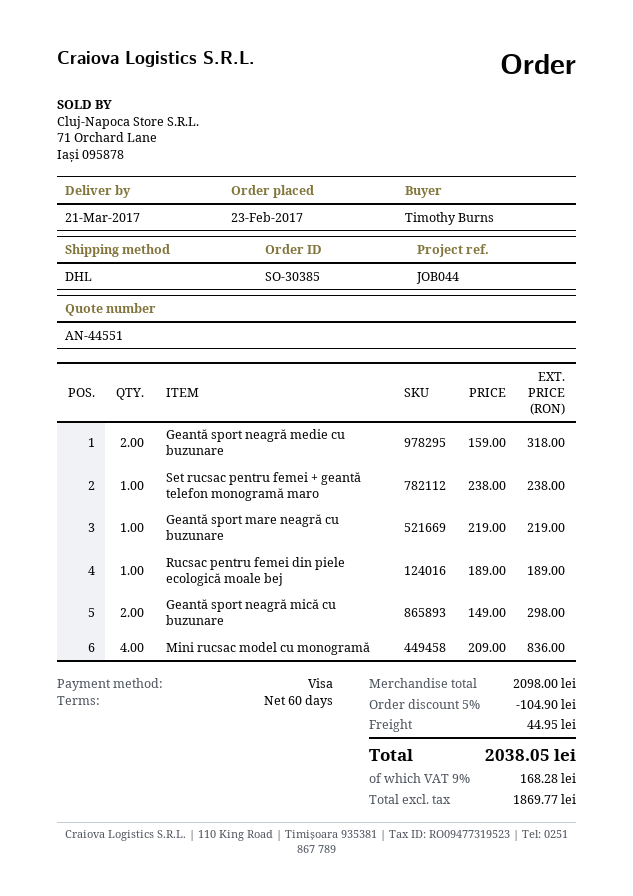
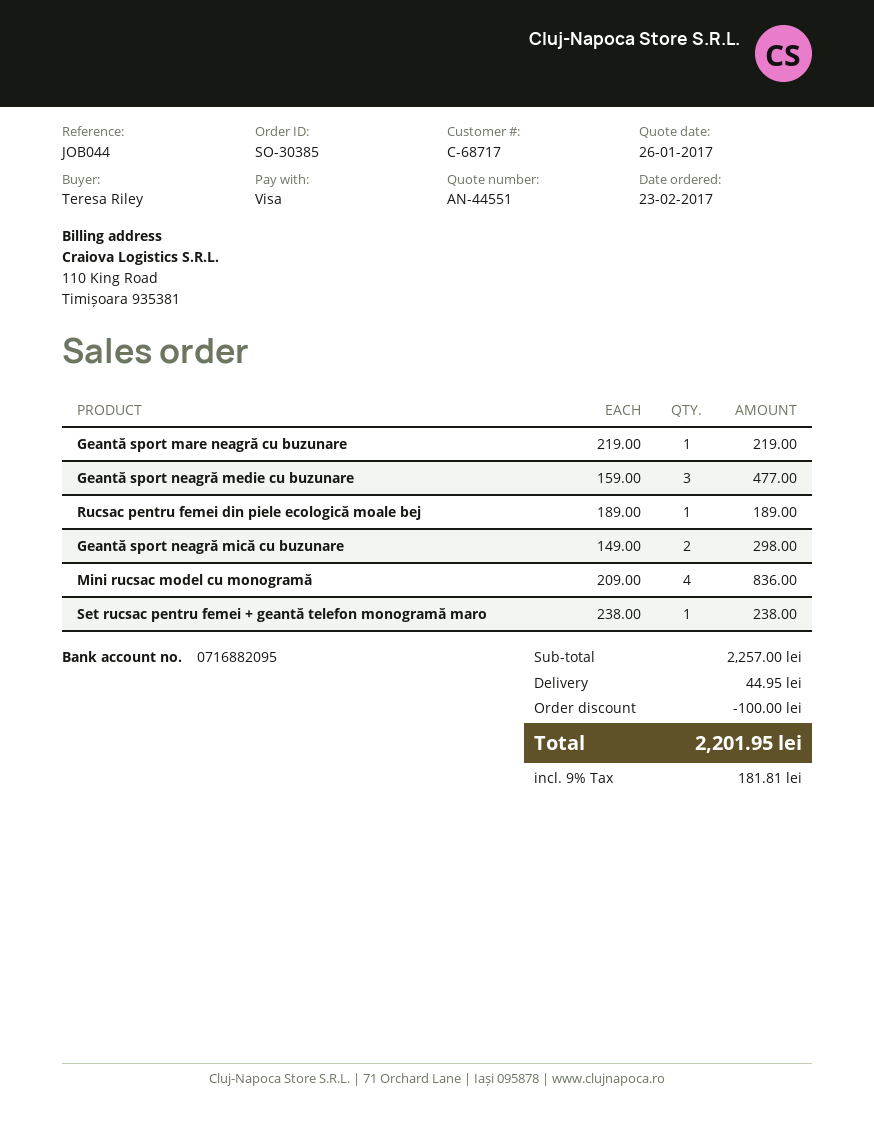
ordered by: Timothy Burns -> Teresa Riley
Geantă sport neagră medie cu buzunare: 2 x 159.00 = 318.00 -> 3 x 159.00 = 477.00
subtotal: 2098.00 -> 2257.00
discount: 104.90 -> 100.00
tax: 9% = 168.28 -> 9% = 181.81
total: 2038.05 -> 2201.95

